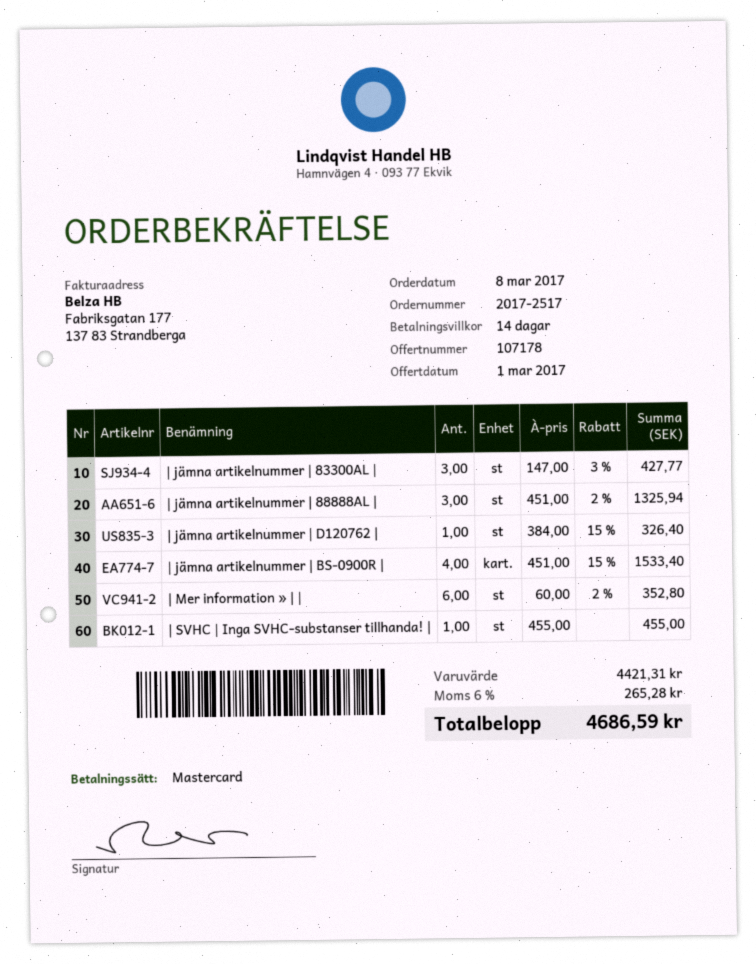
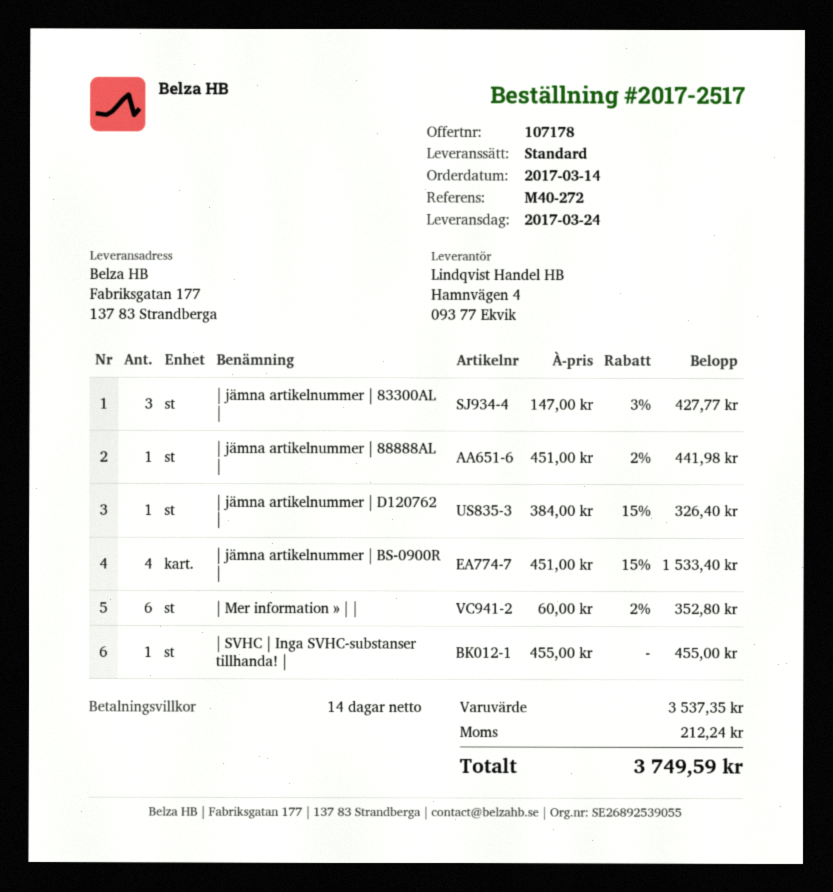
order date: 2017-03-08 -> 2017-03-14
| jämna artikelnummer | 88888AL |: 3 x 451.00 - 2% = 1325.94 -> 1 x 451.00 - 2% = 441.98
subtotal: 4421.31 -> 3537.35
tax: 265.28 -> 212.24
total: 4686.59 -> 3749.59

